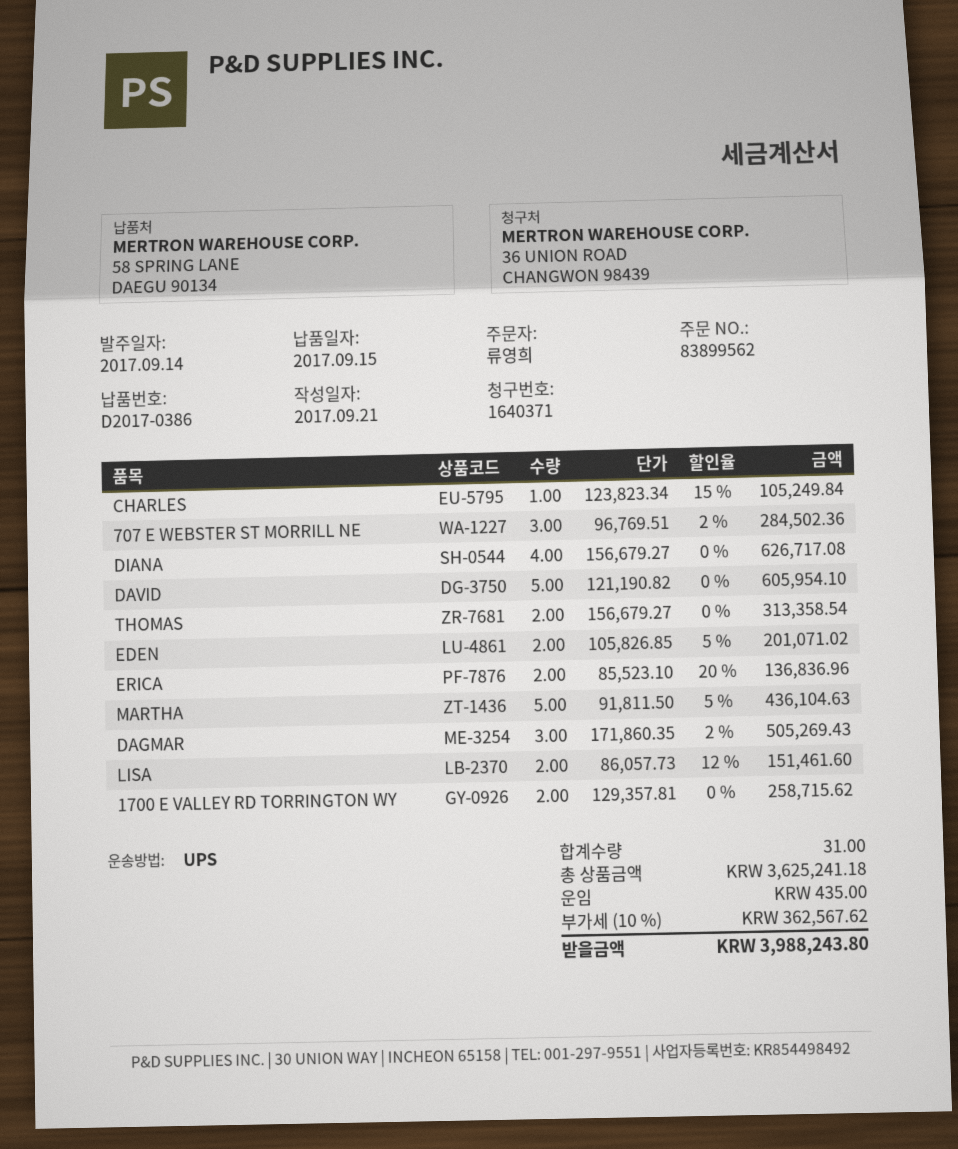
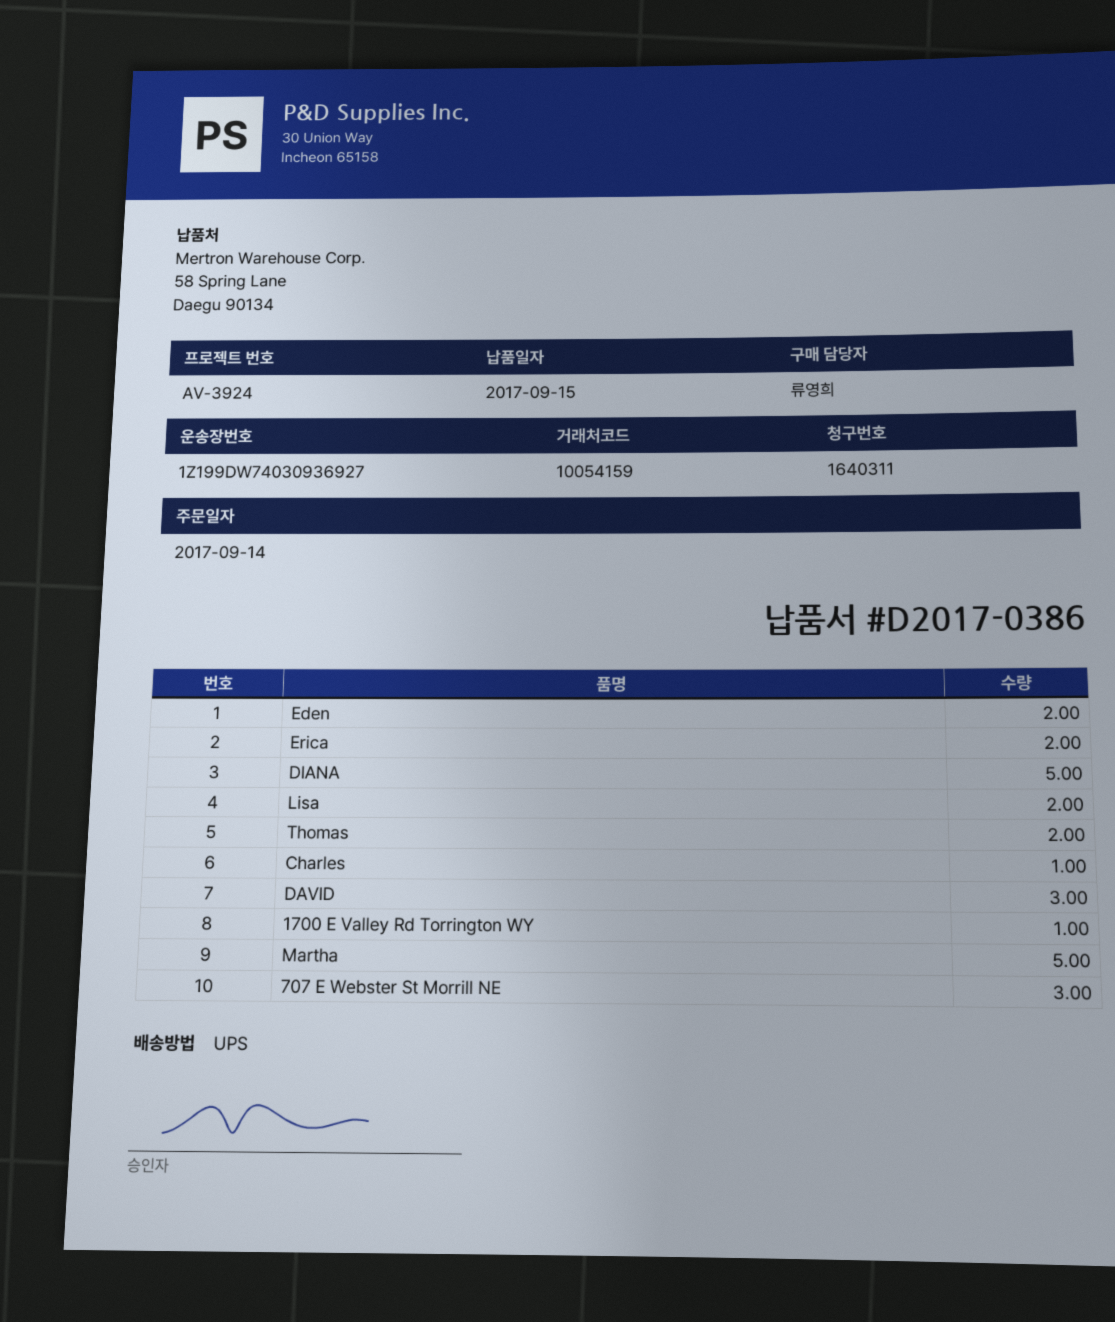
invoice number: 1640371 -> 1640311
DIANA: 4 -> 5
DAVID: 5 -> 3
DAGMAR: 3 -> none
1700 E VALLEY RD TORRINGTON WY: 2 -> 1

